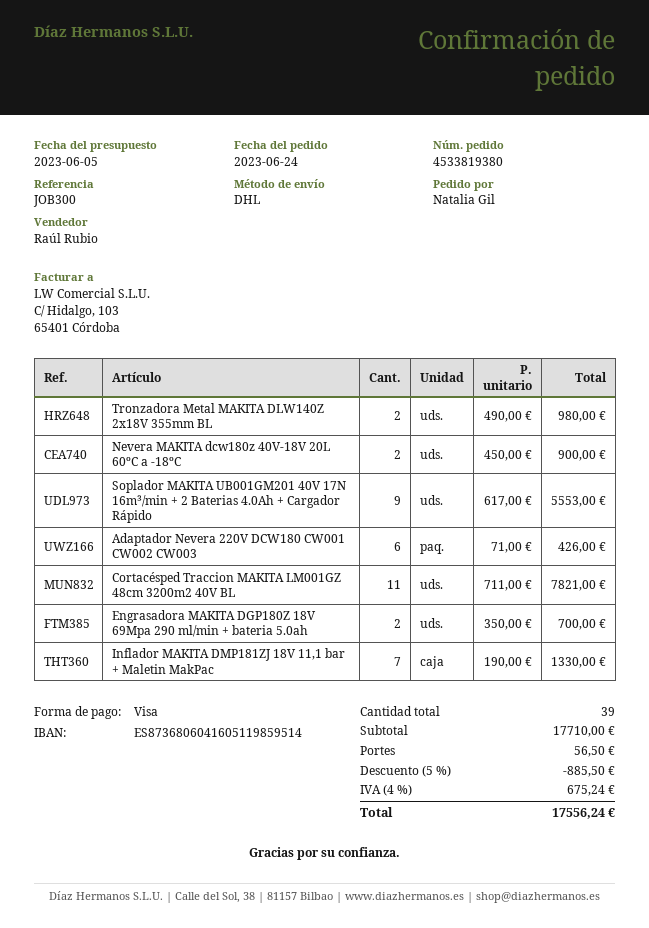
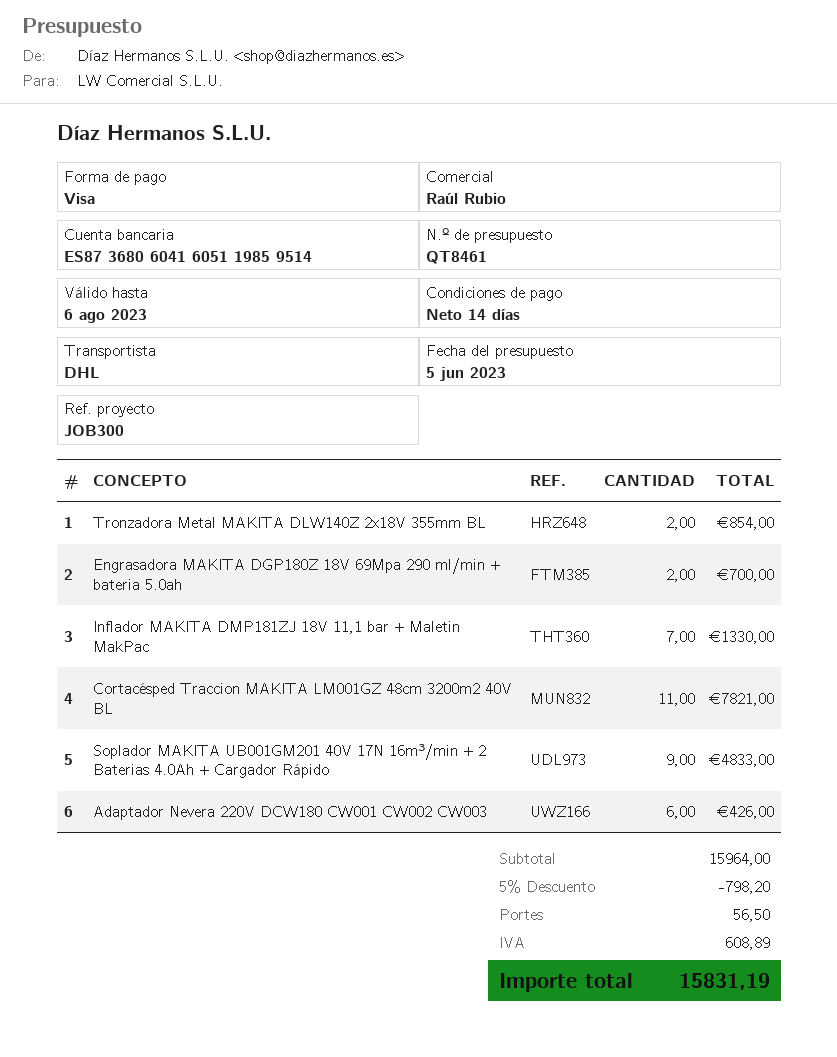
Tronzadora Metal MAKITA DLW140Z 2x18V 355mm BL: 2 for 980.00 -> 2 for 854.00
Nevera MAKITA dcw180z 40V-18V 20L 60ºC a -18ºC: 2 for 900.00 -> none
Soplador MAKITA UB001GM201 40V 17N 16m³/min + 2 Baterias 4.0Ah + Cargador Rápido: 9 for 5553.00 -> 9 for 4833.00
subtotal: 17710.00 -> 15964.00
discount: 5% = 885.50 -> 5% = 798.20
tax: 675.24 -> 608.89
total: 17556.24 -> 15831.19

